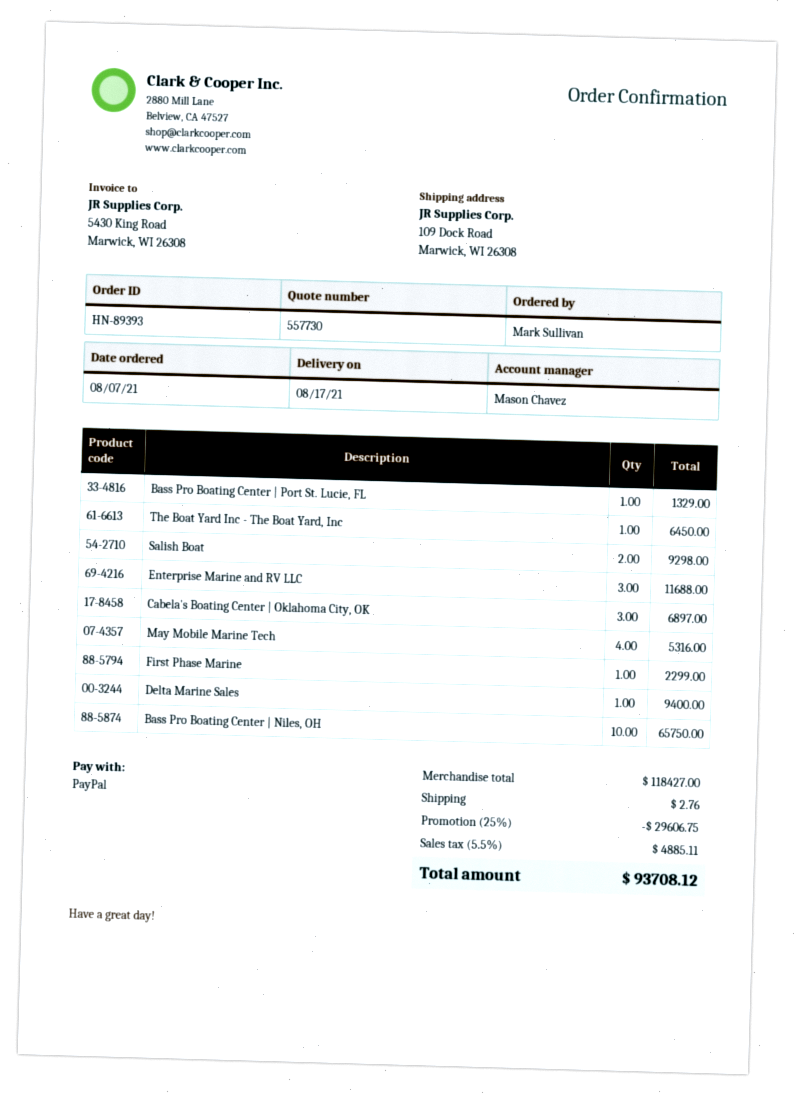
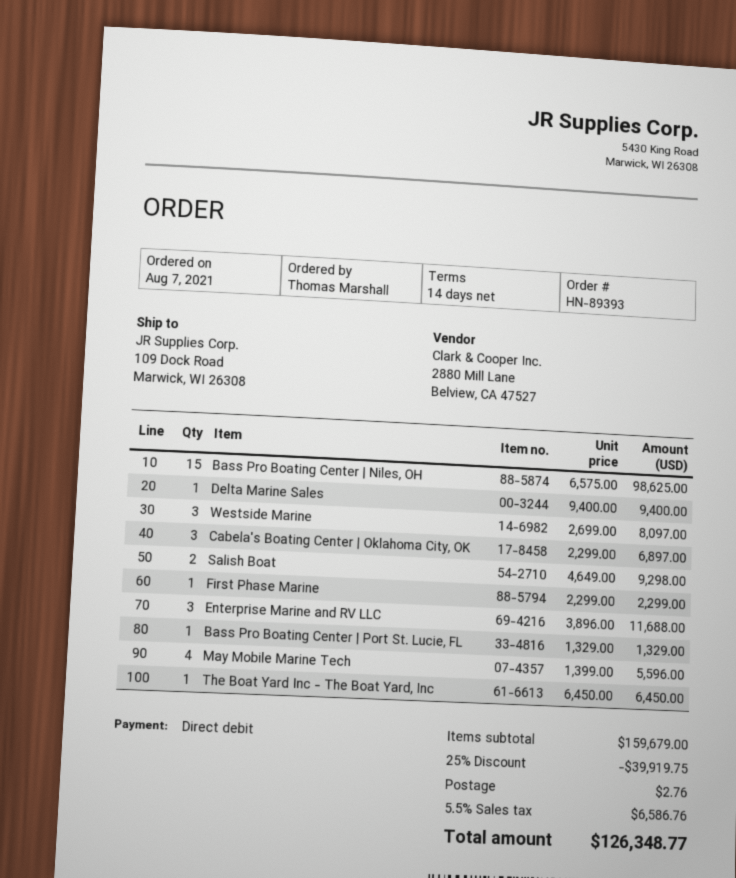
ordered by: Mark Sullivan -> Thomas Marshall
payment method: PayPal -> direct debit
May Mobile Marine Tech: 4 for 5316.00 -> 4 for 5596.00
Bass Pro Boating Center | Niles, OH: 10 for 65750.00 -> 15 for 98625.00
Westside Marine: none -> 3 for 8097.00
subtotal: 118427.00 -> 159679.00
discount: 25% = 29606.75 -> 25% = 39919.75
tax: 5.5% = 4885.11 -> 5.5% = 6586.76
total: 93708.12 -> 126348.77

